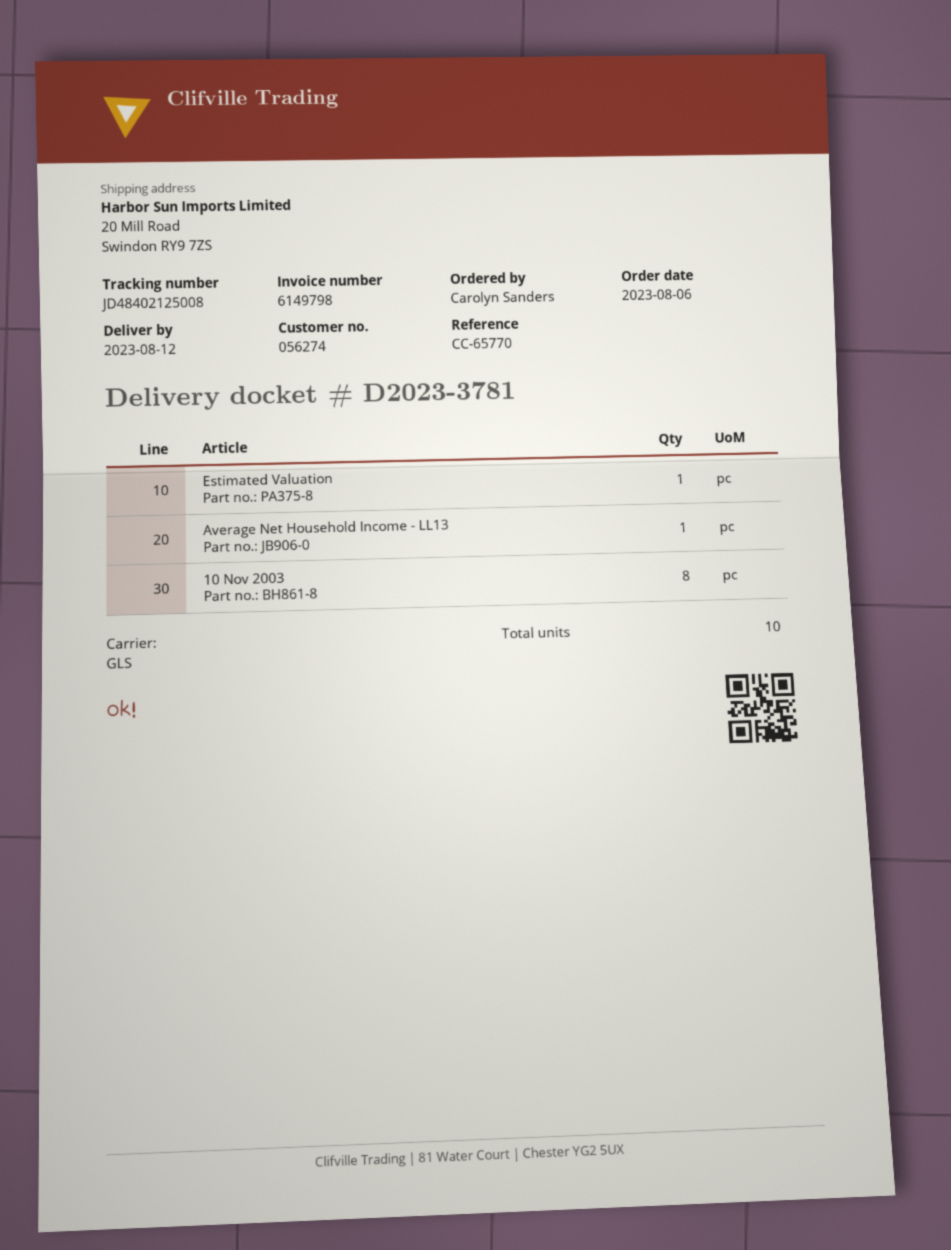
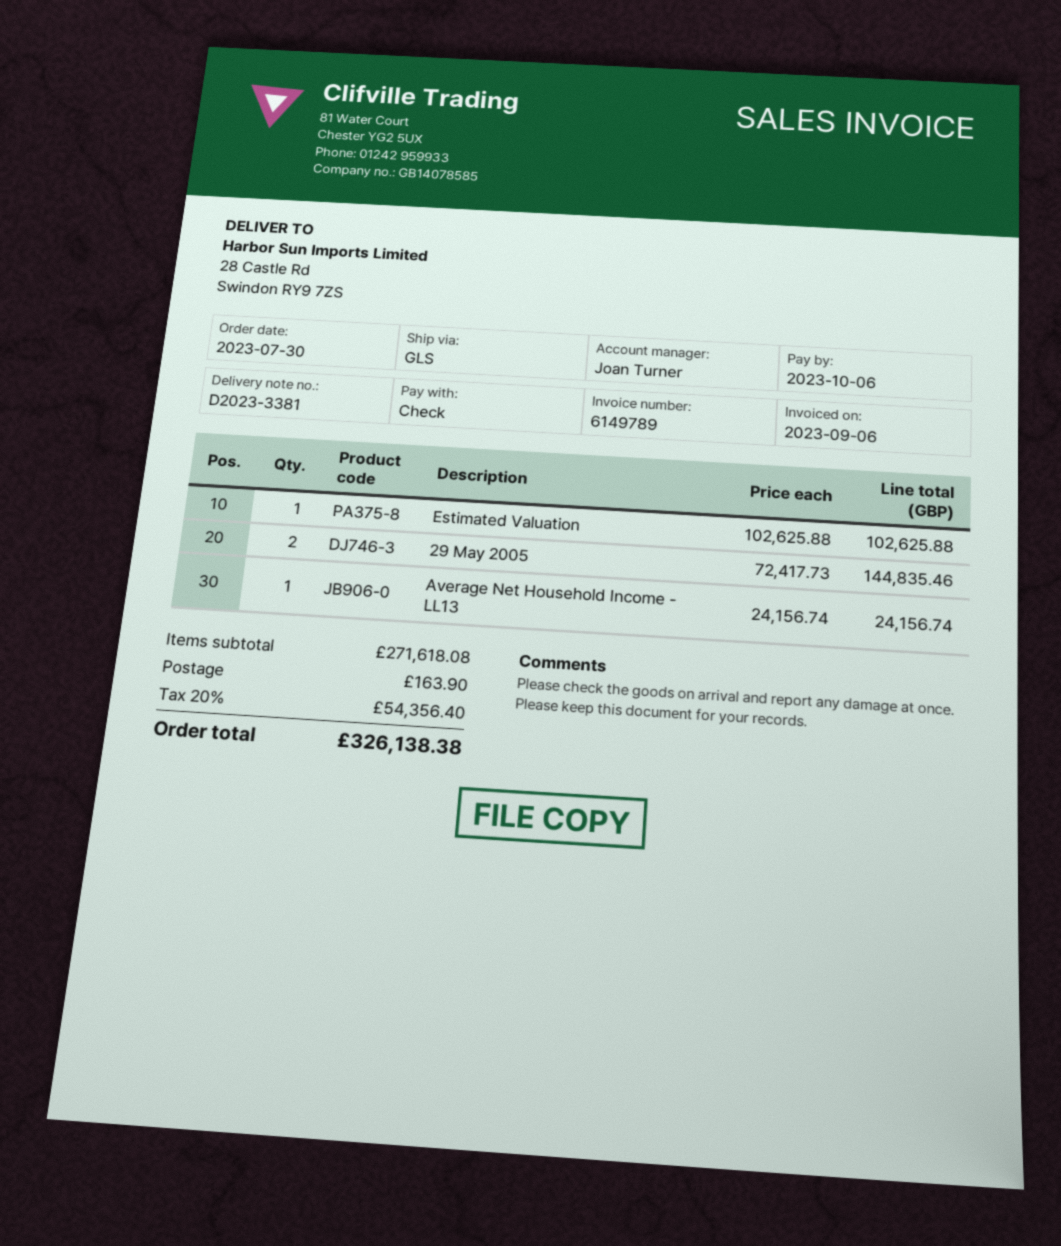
order date: 2023-08-06 -> 2023-07-30
delivery note number: D2023-3781 -> D2023-3381
invoice number: 6149798 -> 6149789
ship to: 20 Mill Road, Swindon RY9 7ZS -> 28 Castle Rd, Swindon RY9 7ZS
10 Nov 2003: 8 -> none
29 May 2005: none -> 2

